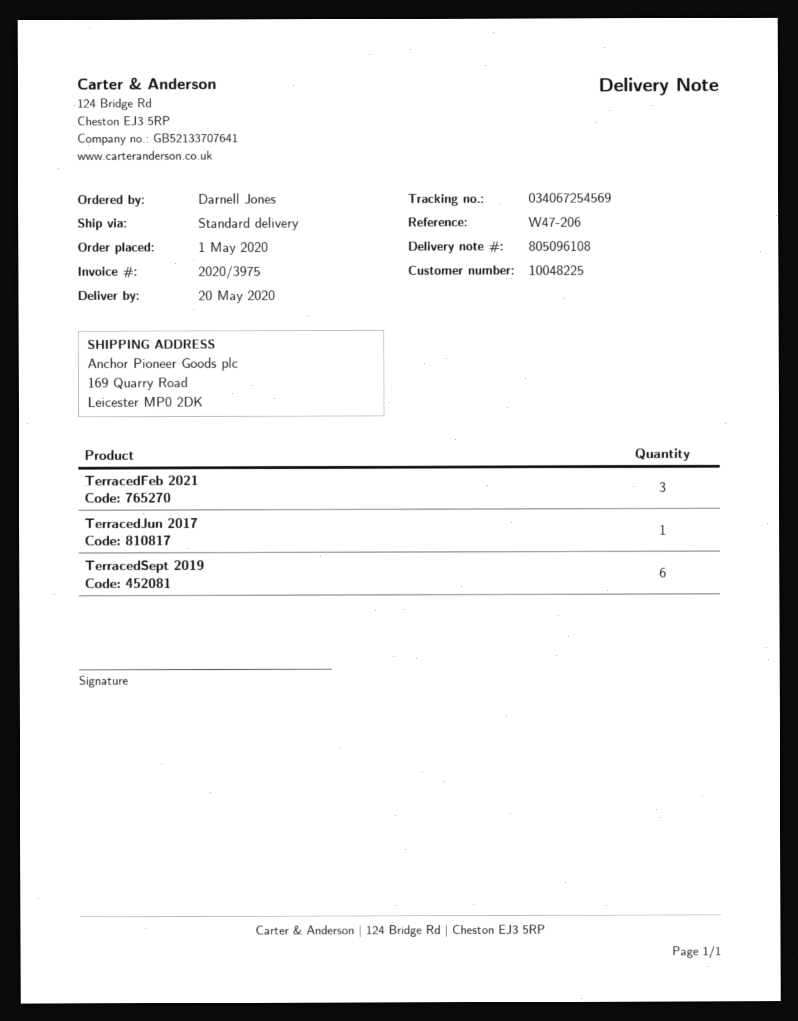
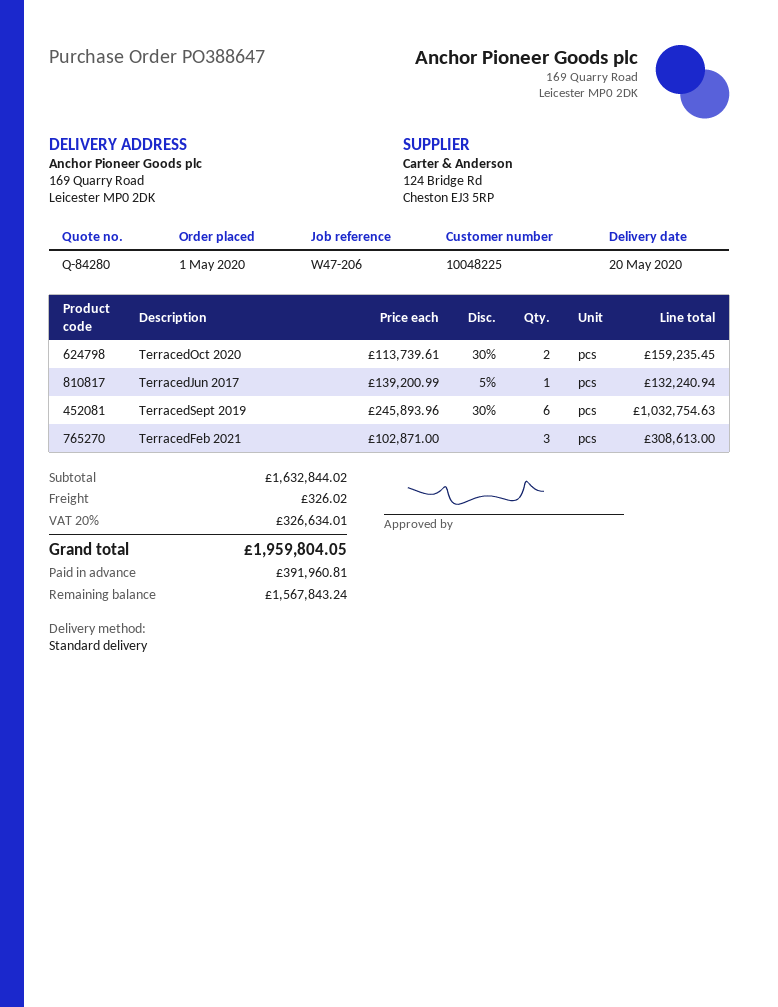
TerracedOct 2020: none -> 2

